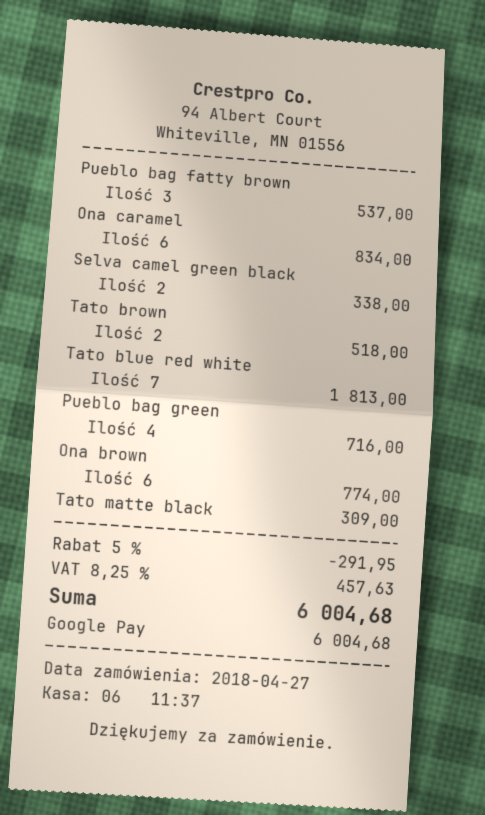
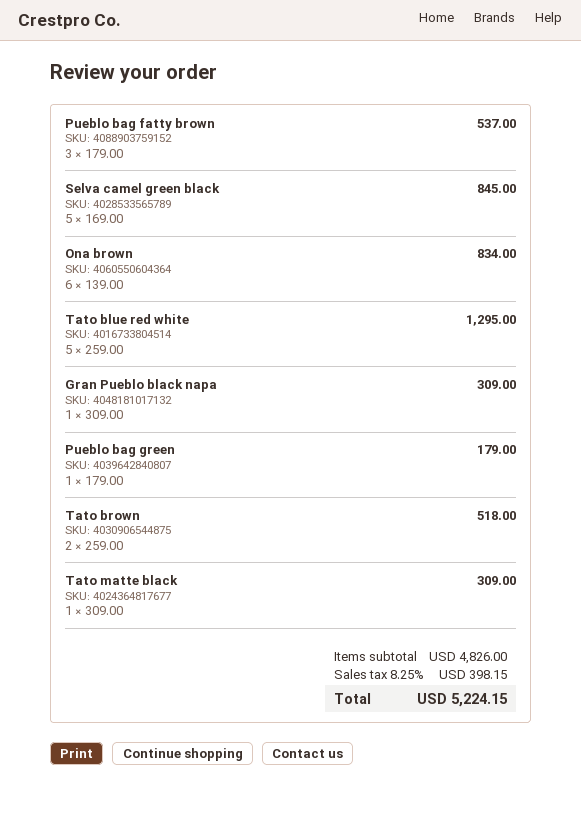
Ona caramel: 6 for 834.00 -> none
Selva camel green black: 2 for 338.00 -> 5 for 845.00
Tato blue red white: 7 for 1813.00 -> 5 for 1295.00
Pueblo bag green: 4 for 716.00 -> 1 for 179.00
Ona brown: 6 for 774.00 -> 6 for 834.00
Gran Pueblo black napa: none -> 1 for 309.00
discount: 5% = 291.95 -> none
tax: 8.25% = 457.63 -> 8.25% = 398.15
total: 6004.68 -> 5224.15

